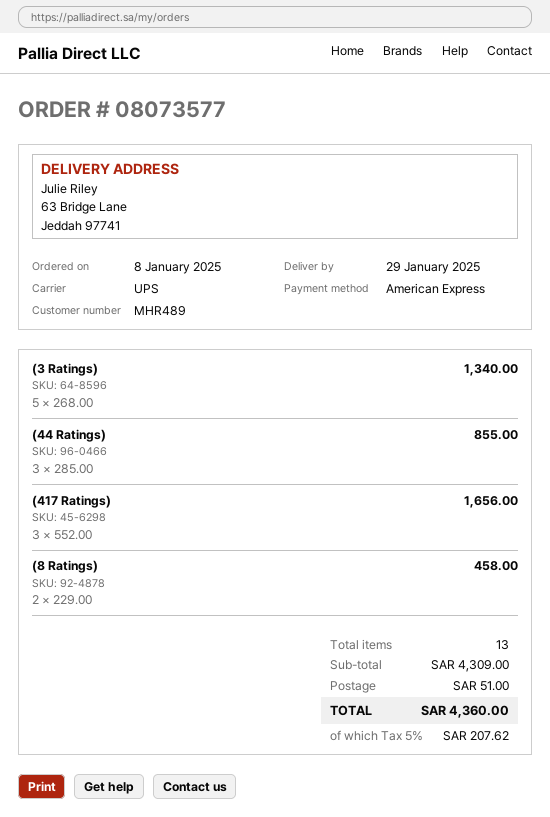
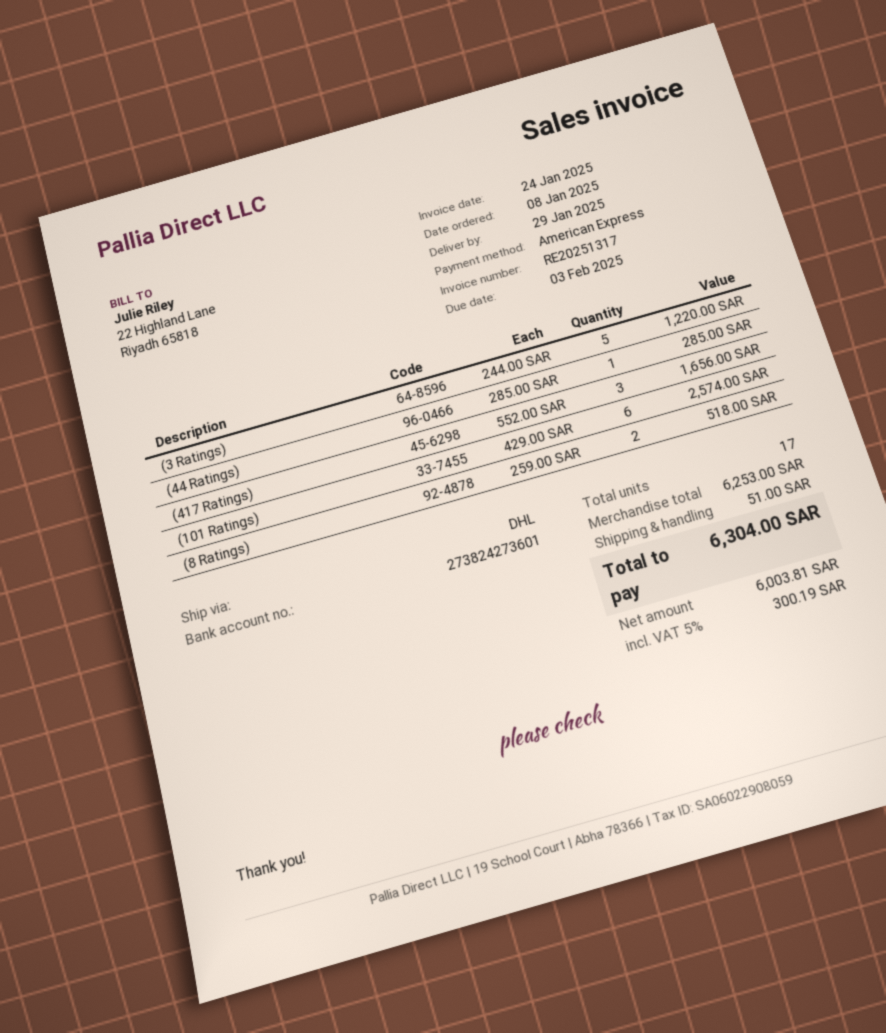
shipping method: UPS -> DHL
(3 Ratings): 5 x 268.00 = 1340.00 -> 5 x 244.00 = 1220.00
(44 Ratings): 3 x 285.00 = 855.00 -> 1 x 285.00 = 285.00
(8 Ratings): 2 x 229.00 = 458.00 -> 2 x 259.00 = 518.00
(101 Ratings): none -> 6 x 429.00 = 2574.00
total quantity: 13 -> 17
subtotal: 4309.00 -> 6253.00
tax: 5% = 207.62 -> 5% = 300.19
total: 4360.00 -> 6304.00

